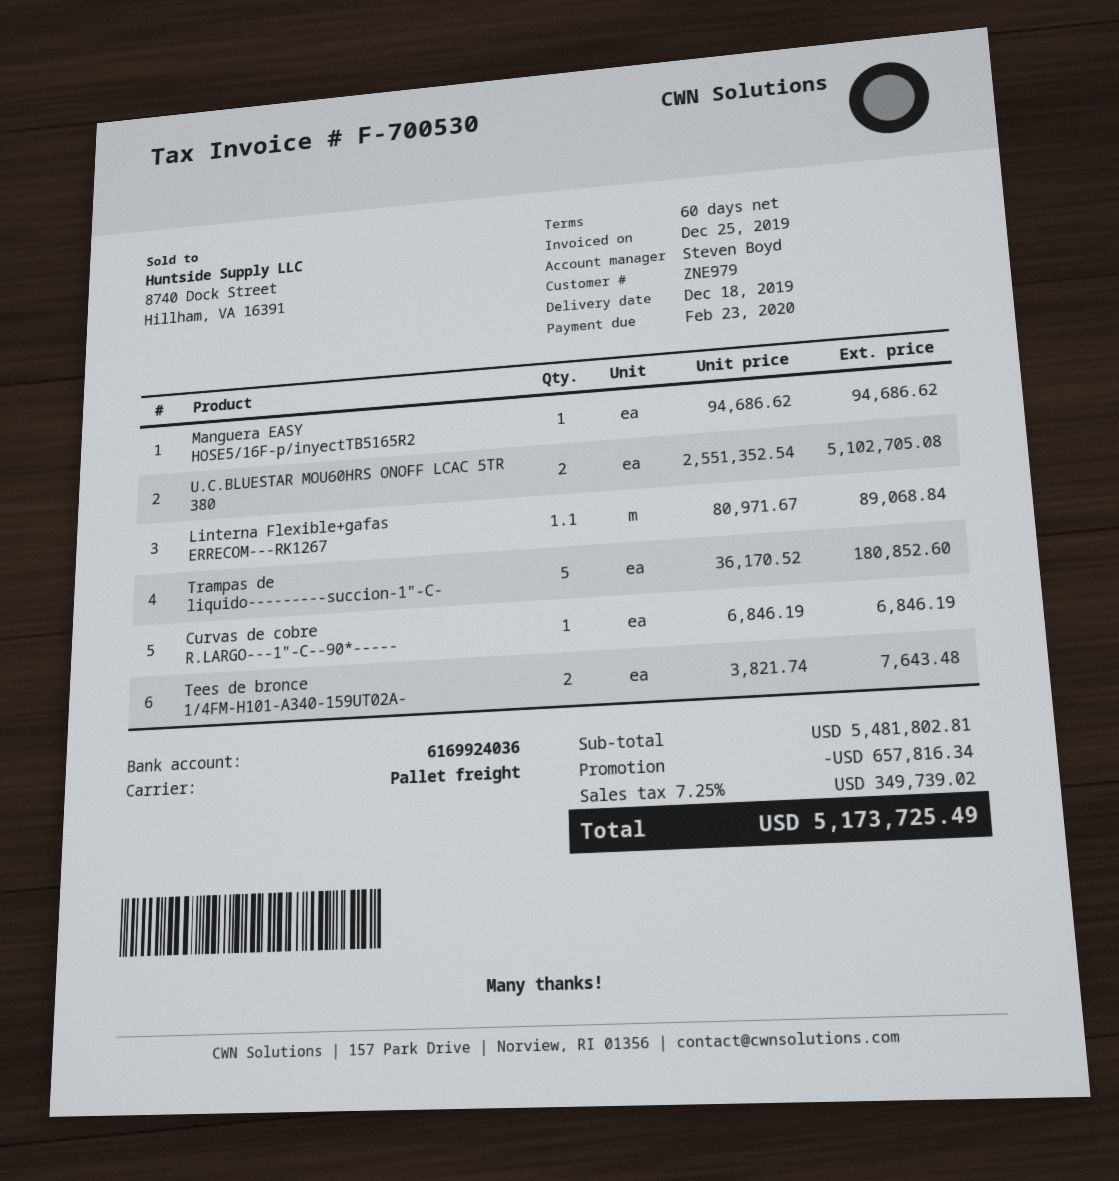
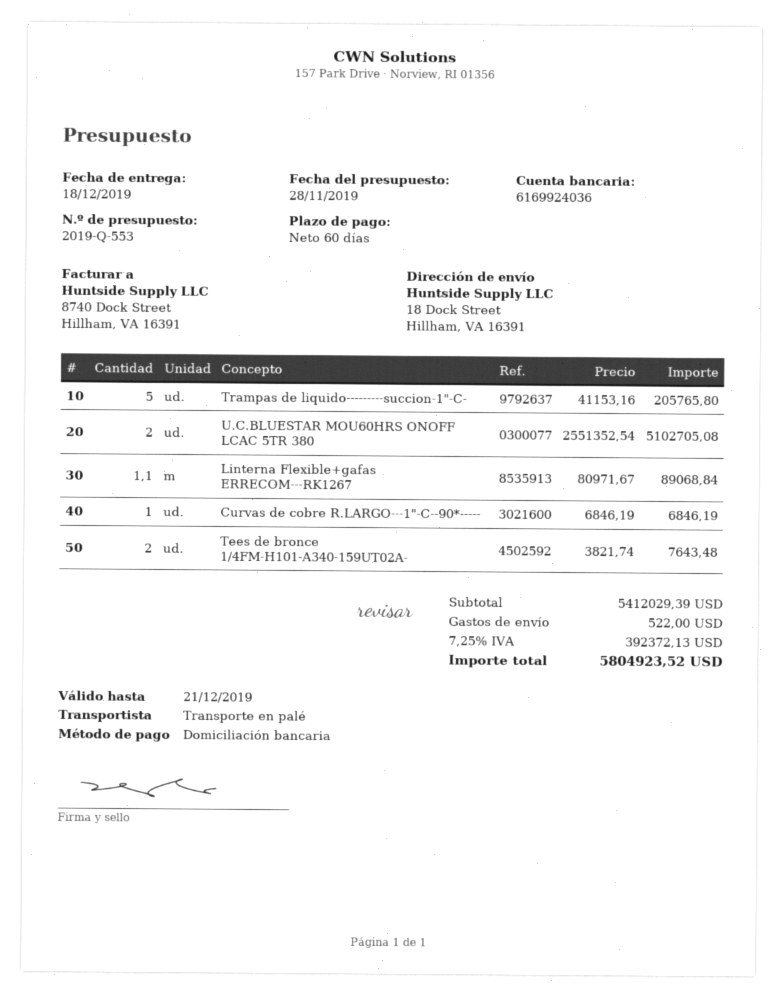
Manguera EASY HOSE5/16F-p/inyectTB5165R2: 1 x 94686.62 = 94686.62 -> none
Trampas de liquido---------succion-1"-C-: 5 x 36170.52 = 180852.60 -> 5 x 41153.16 = 205765.80
subtotal: 5481802.81 -> 5412029.39
discount: 657816.34 -> none
shipping: none -> 522.00
tax: 7.25% = 349739.02 -> 7.25% = 392372.13
total: 5173725.49 -> 5804923.52

